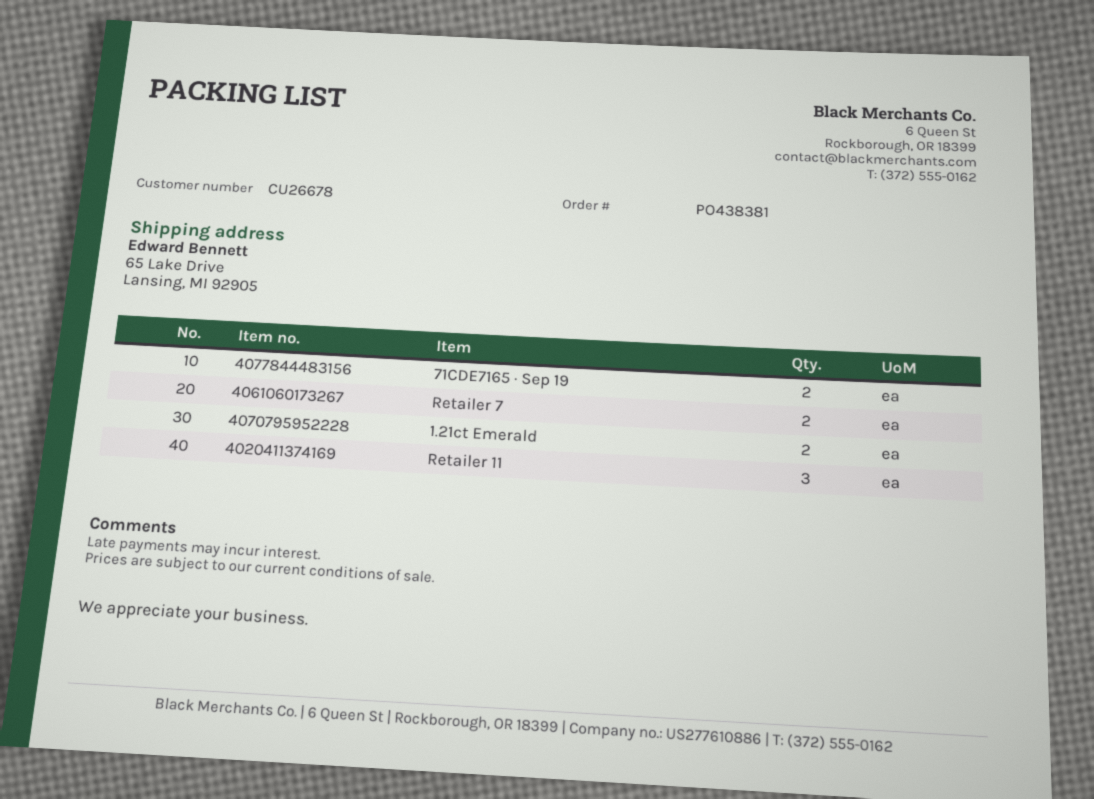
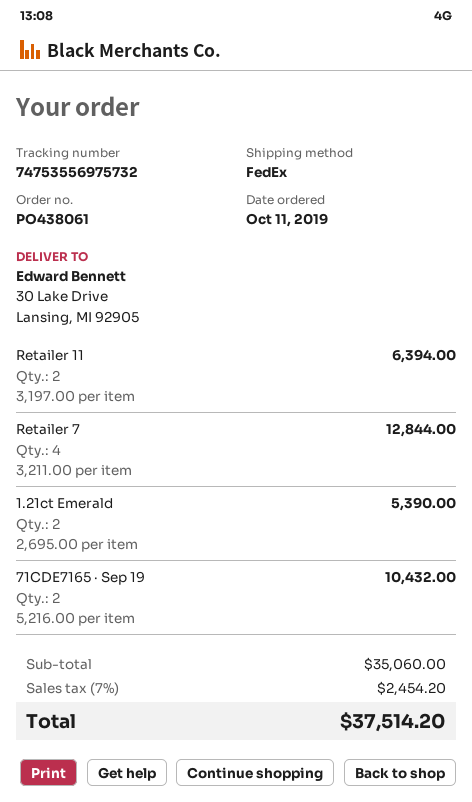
order number: PO438381 -> PO438061
ship to: 65 Lake Drive, Lansing, MI 92905 -> 30 Lake Drive, Lansing, MI 92905
Retailer 7: 2 -> 4
Retailer 11: 3 -> 2

